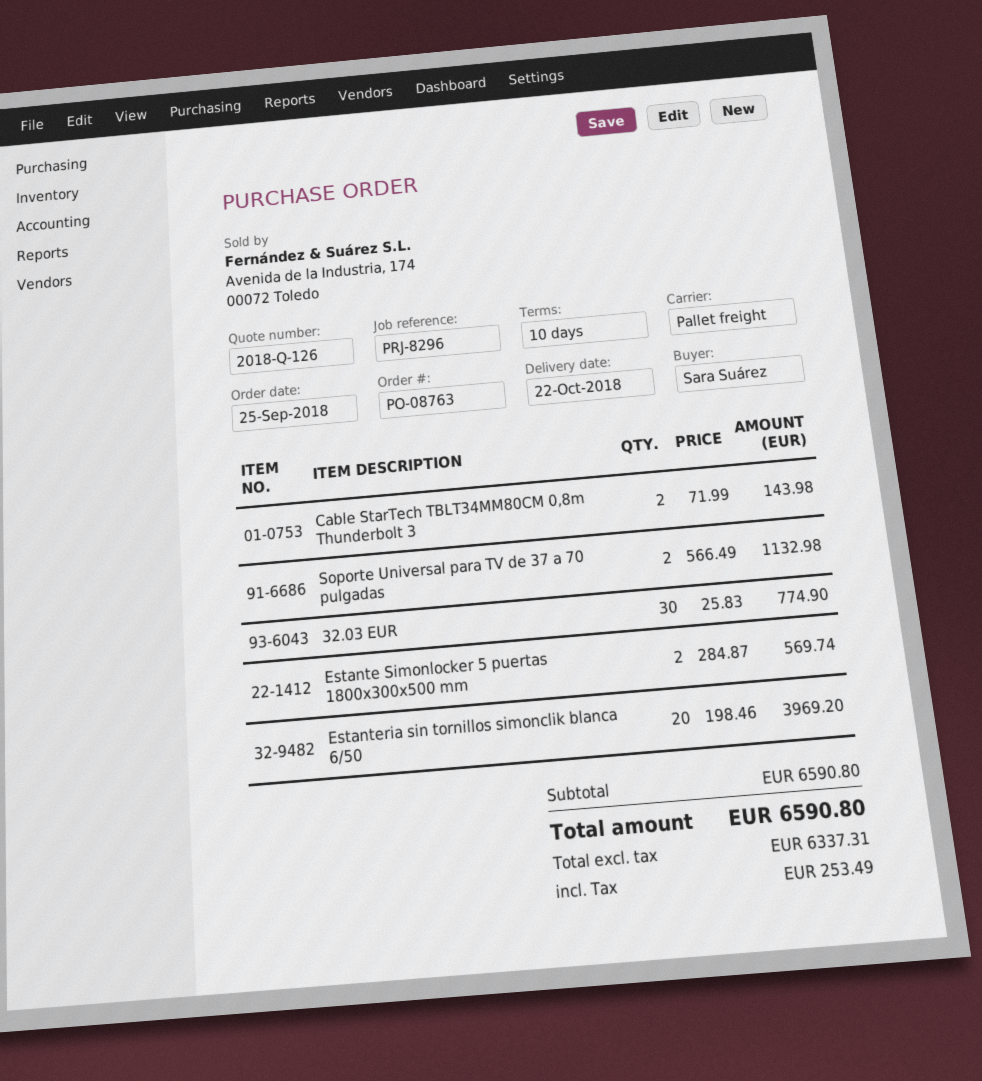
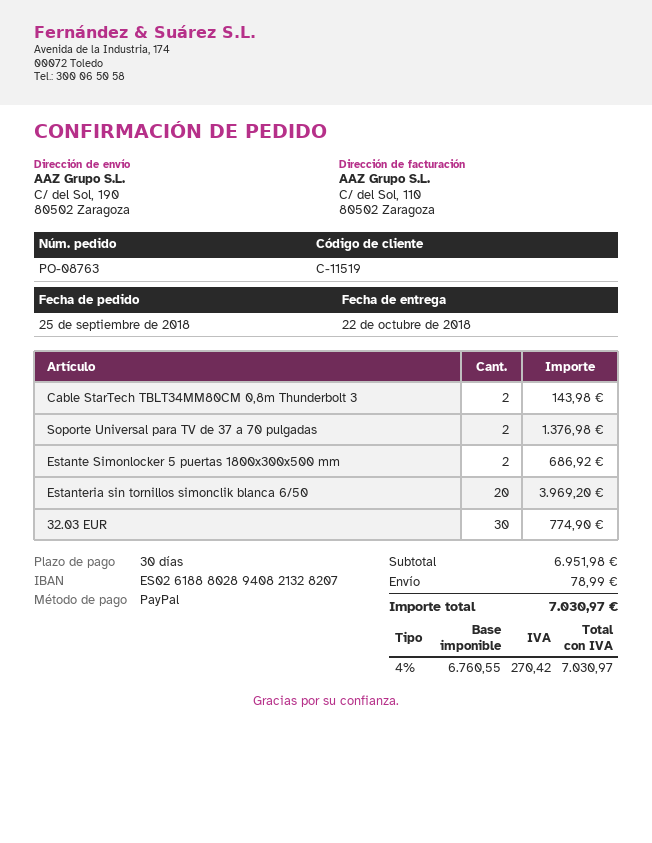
payment terms: 10 days -> 30 days
Soporte Universal para TV de 37 a 70 pulgadas: 2 for 1132.98 -> 2 for 1376.98
Estante Simonlocker 5 puertas 1800x300x500 mm: 2 for 569.74 -> 2 for 686.92
subtotal: 6590.80 -> 6951.98
shipping: none -> 78.99
net: 6337.31 -> 6760.55
tax: 253.49 -> 270.42
total: 6590.80 -> 7030.97

